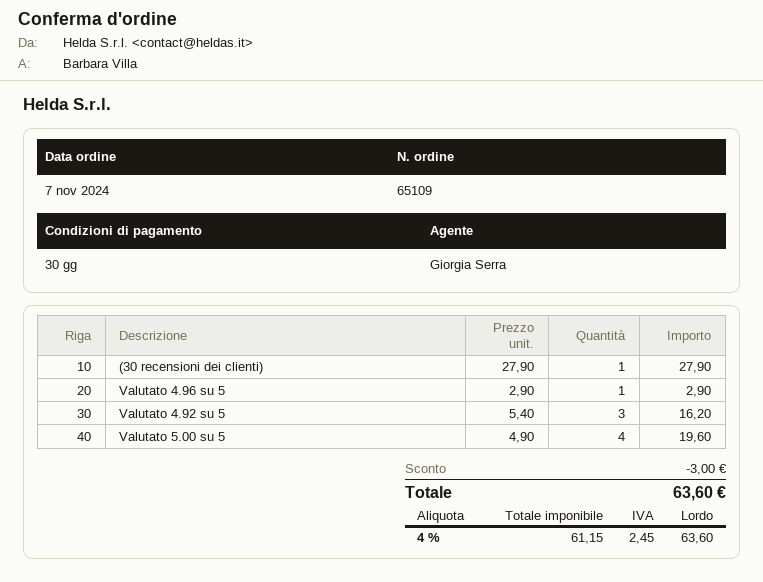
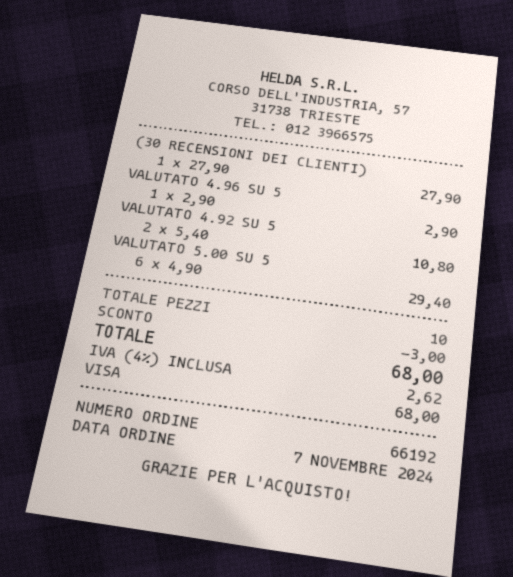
order number: 65109 -> 66192
Valutato 4.92 su 5: 3 x 5.40 = 16.20 -> 2 x 5.40 = 10.80
Valutato 5.00 su 5: 4 x 4.90 = 19.60 -> 6 x 4.90 = 29.40
tax: 4% = 2.45 -> 4% = 2.62
total: 63.60 -> 68.00

